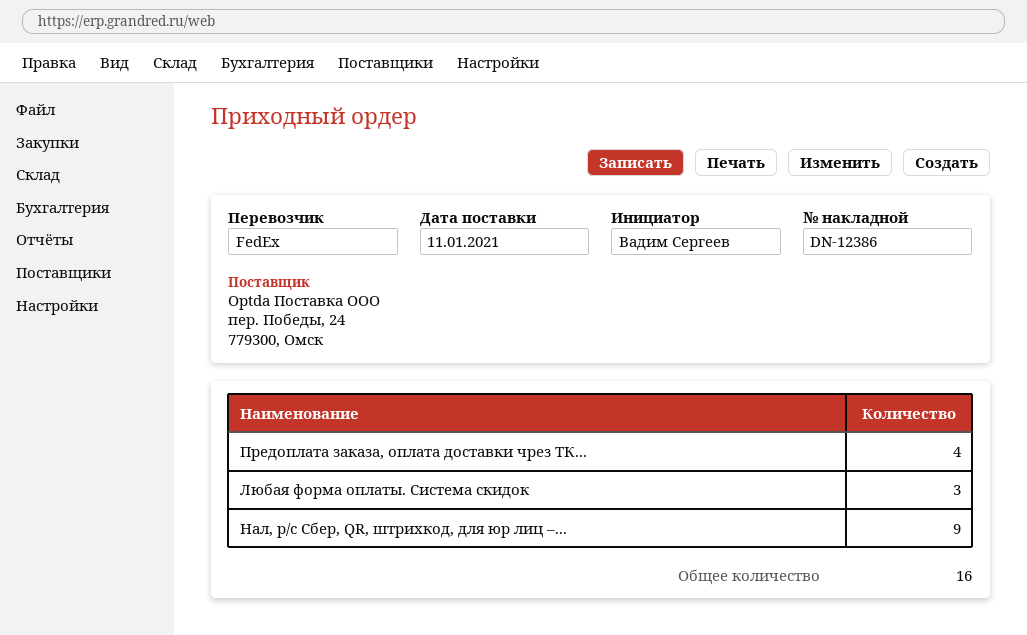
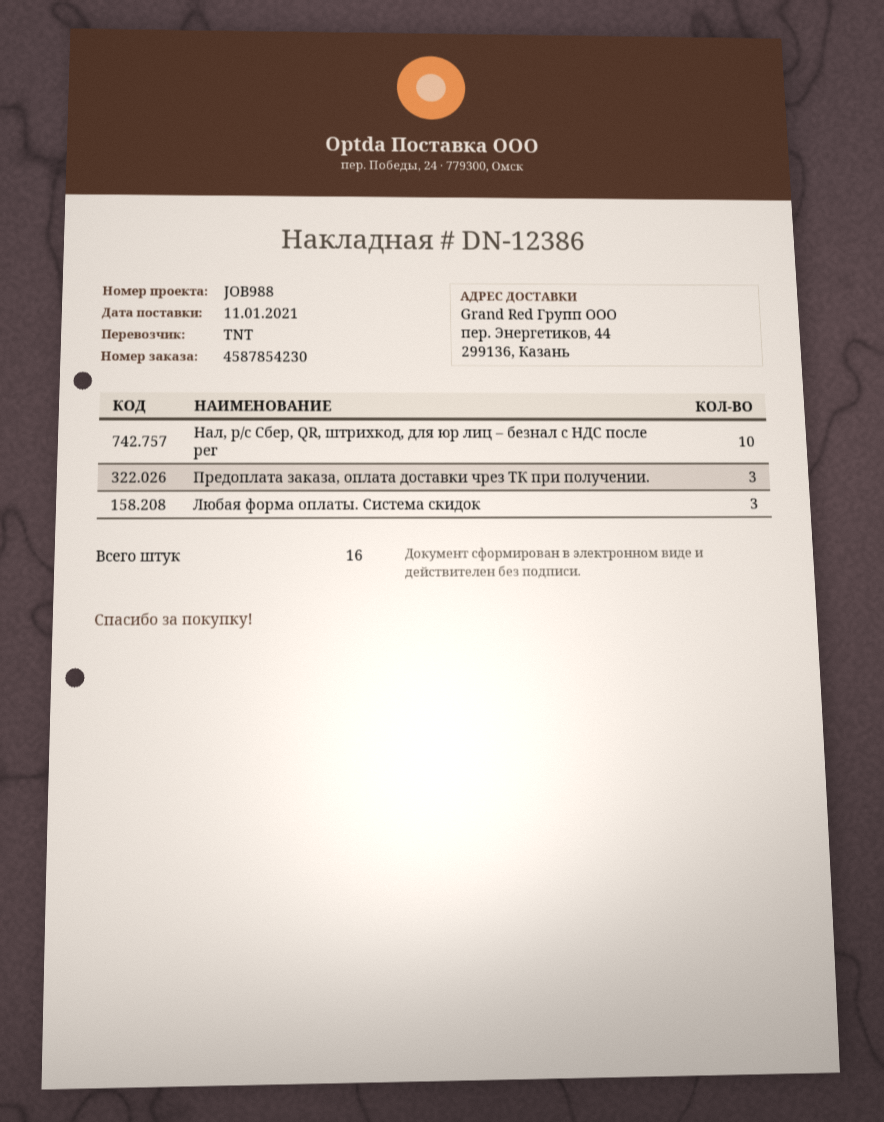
shipping method: FedEx -> TNT
Предоплата заказа, оплата доставки чрез ТК...: 4 -> 3
Нал, р/с Сбер, QR, штрихкод, для юр лиц –...: 9 -> 10

